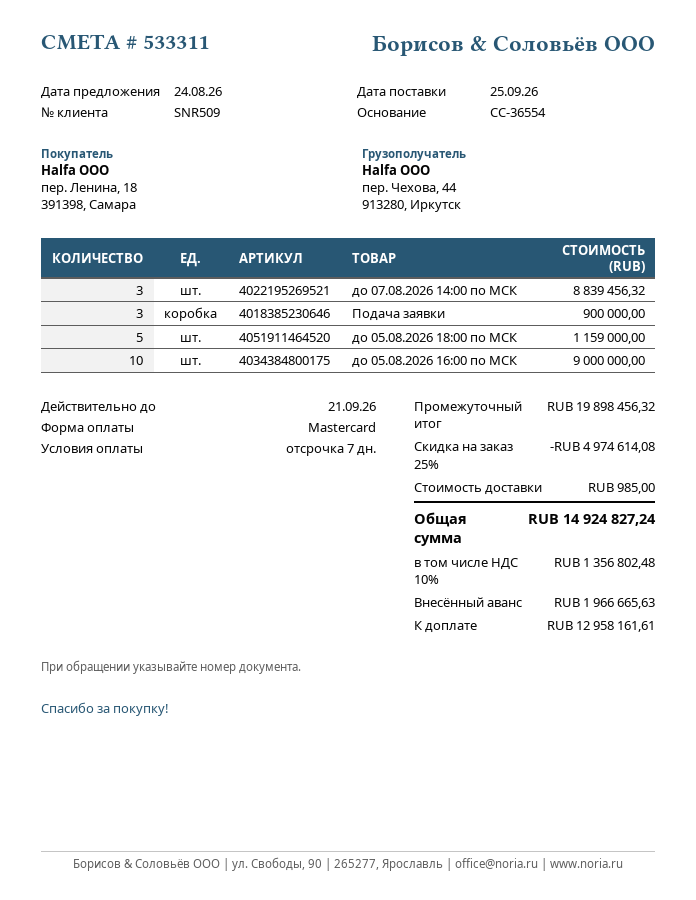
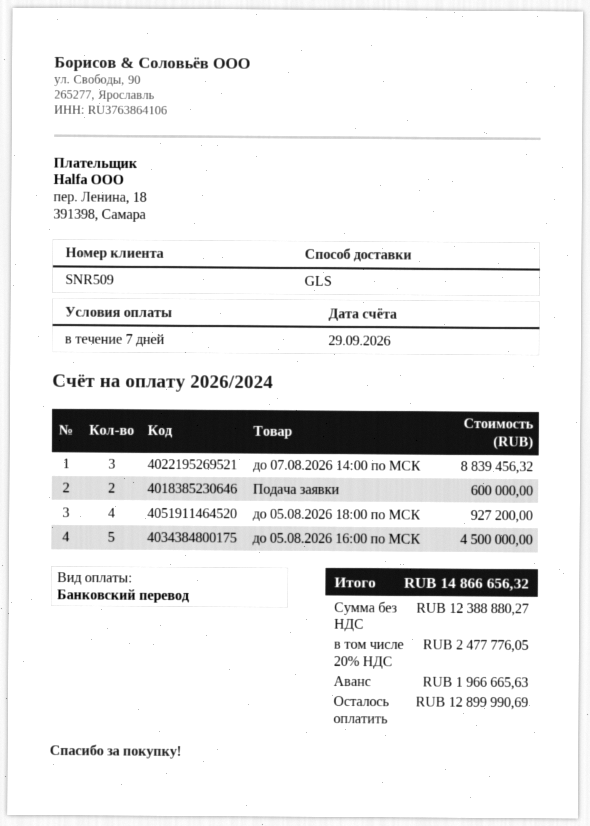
payment method: Mastercard -> bank transfer
Подача заявки: 3 for 900000.00 -> 2 for 600000.00
до 05.08.2026 18:00 по МСК: 5 for 1159000.00 -> 4 for 927200.00
до 05.08.2026 16:00 по МСК: 10 for 9000000.00 -> 5 for 4500000.00
discount: 25% = 4974614.08 -> none
shipping: 985.00 -> none
tax: 10% = 1356802.48 -> 20% = 2477776.05
total: 14924827.24 -> 14866656.32
balance: 12958161.61 -> 12899990.69

